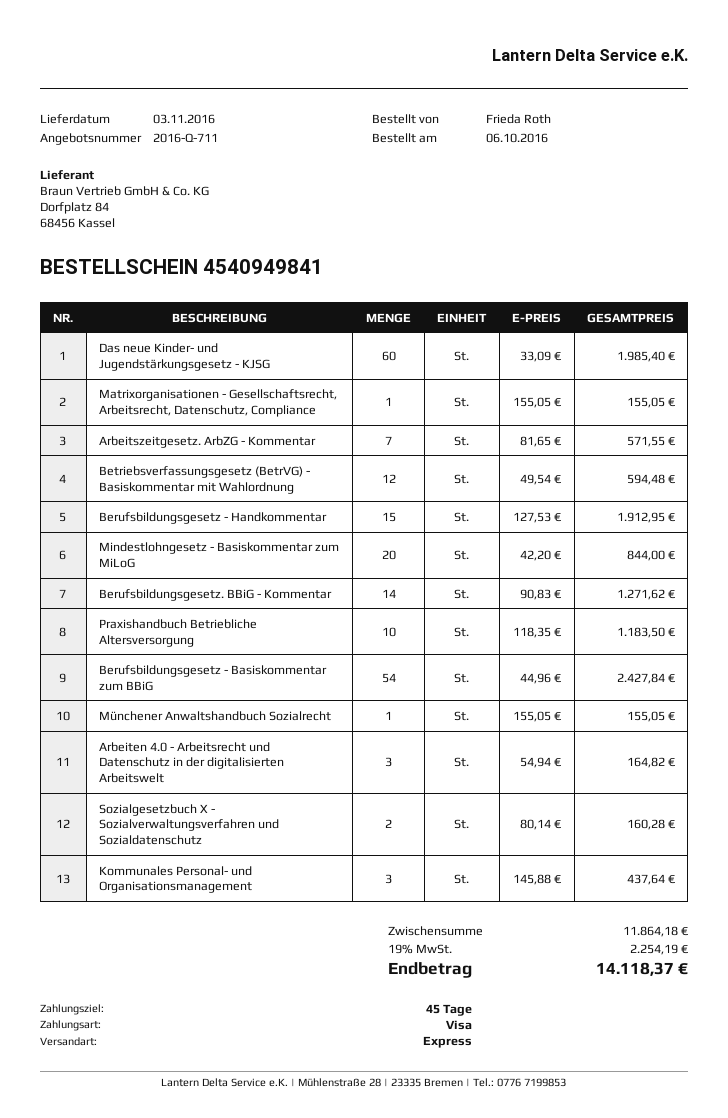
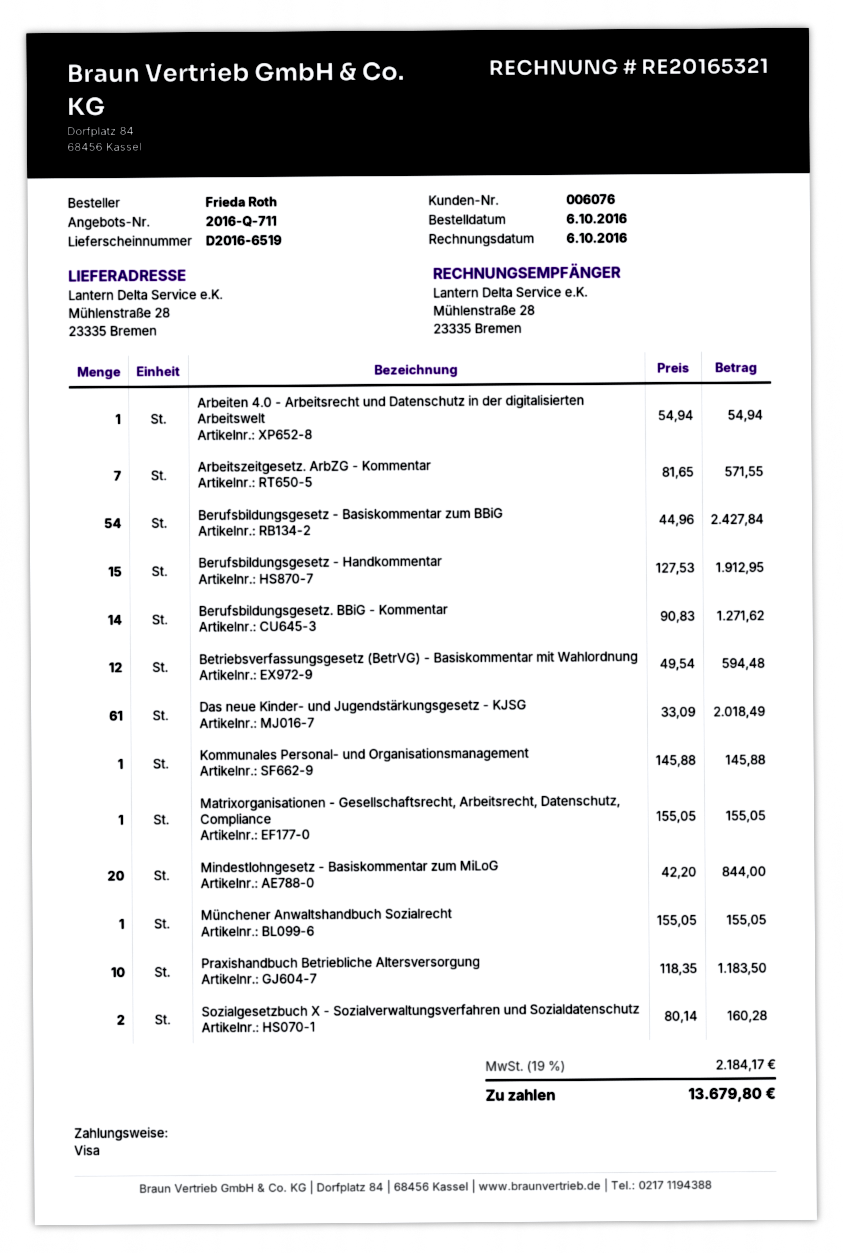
Das neue Kinder- und Jugendstärkungsgesetz - KJSG: 60 x 33.09 = 1985.40 -> 61 x 33.09 = 2018.49
Arbeiten 4.0 - Arbeitsrecht und Datenschutz in der digitalisierten Arbeitswelt: 3 x 54.94 = 164.82 -> 1 x 54.94 = 54.94
Kommunales Personal- und Organisationsmanagement: 3 x 145.88 = 437.64 -> 1 x 145.88 = 145.88
tax: 19% = 2254.19 -> 19% = 2184.17
total: 14118.37 -> 13679.80

